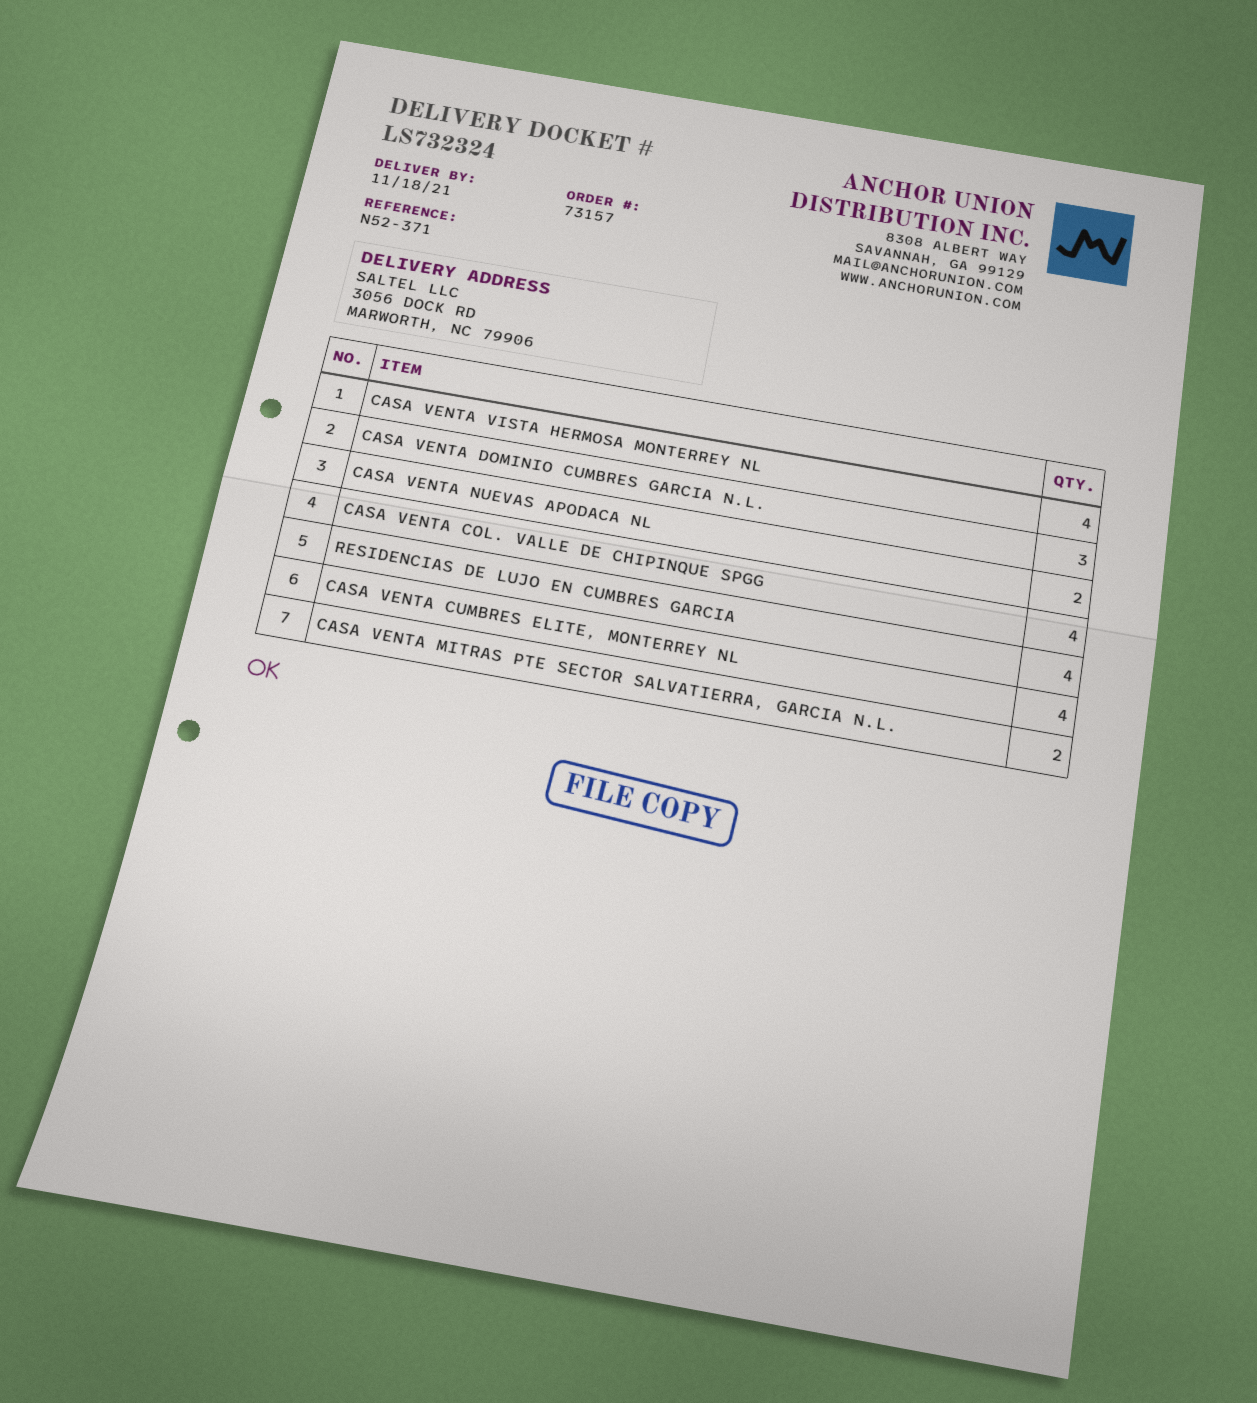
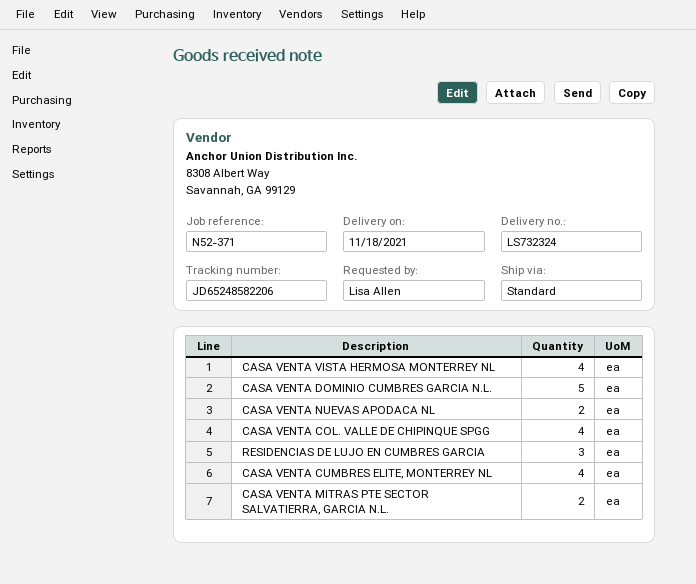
CASA VENTA DOMINIO CUMBRES GARCIA N.L.: 3 -> 5
RESIDENCIAS DE LUJO EN CUMBRES GARCIA: 4 -> 3

